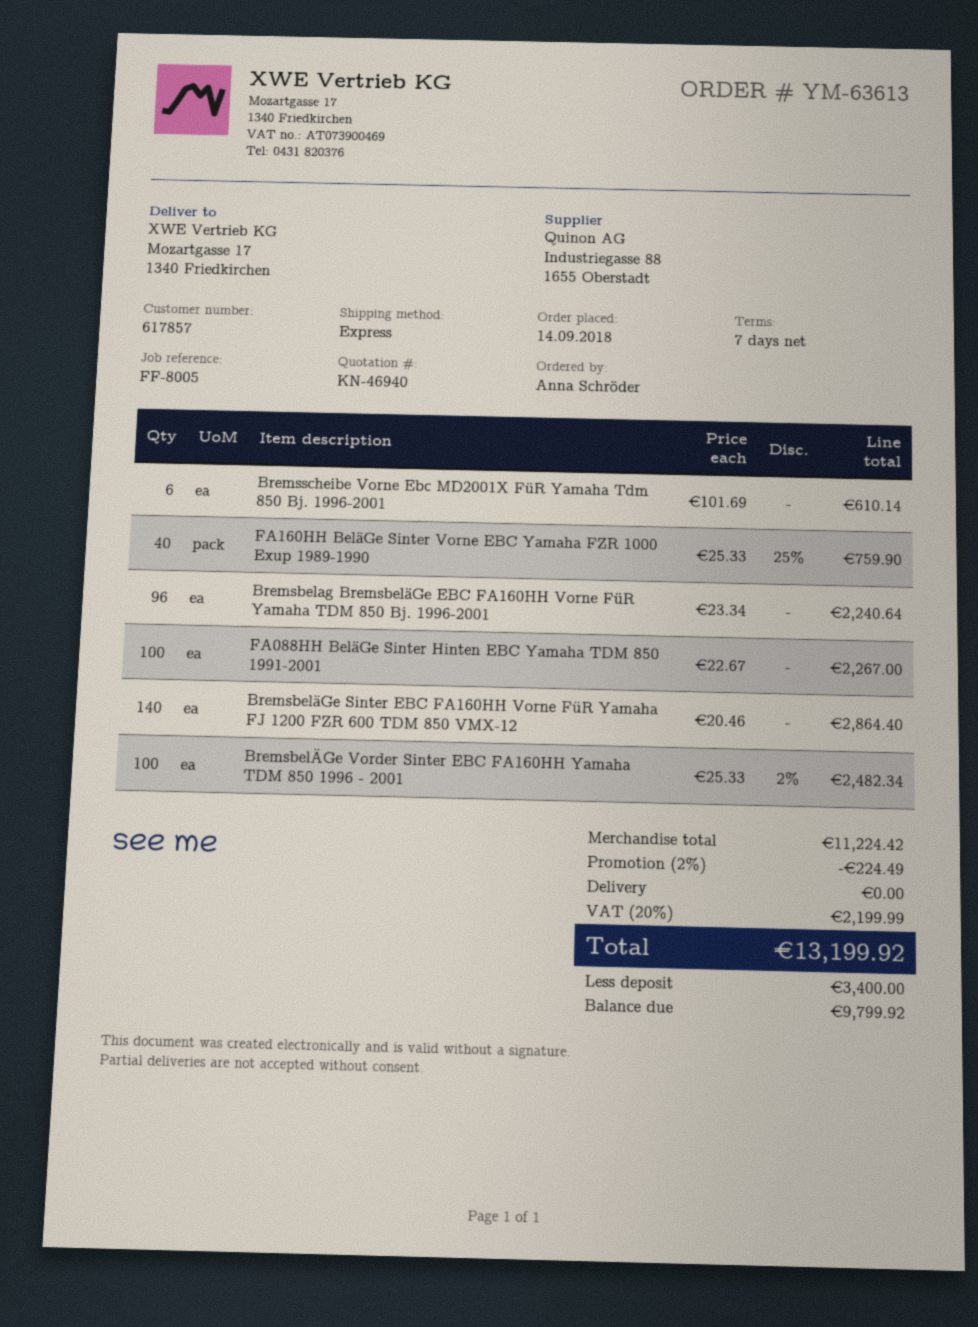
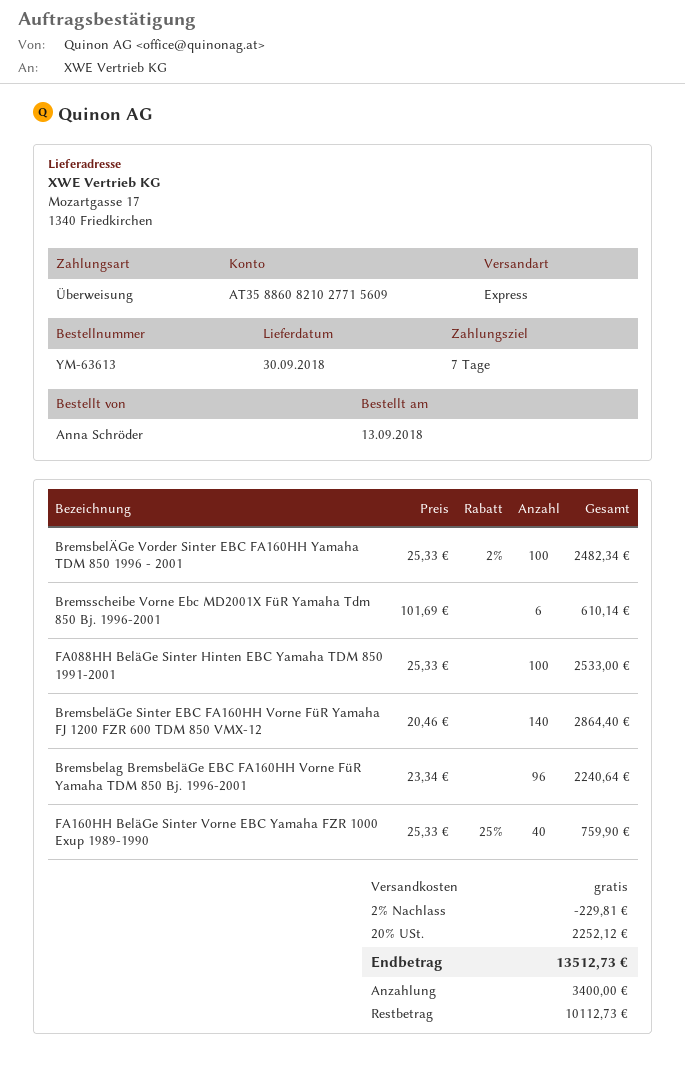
order date: 2018-09-14 -> 2018-09-13
FA088HH BeläGe Sinter Hinten EBC Yamaha TDM 850 1991-2001: 100 x 22.67 = 2267.00 -> 100 x 25.33 = 2533.00
discount: 2% = 224.49 -> 2% = 229.81
tax: 20% = 2199.99 -> 20% = 2252.12
total: 13199.92 -> 13512.73
balance: 9799.92 -> 10112.73

